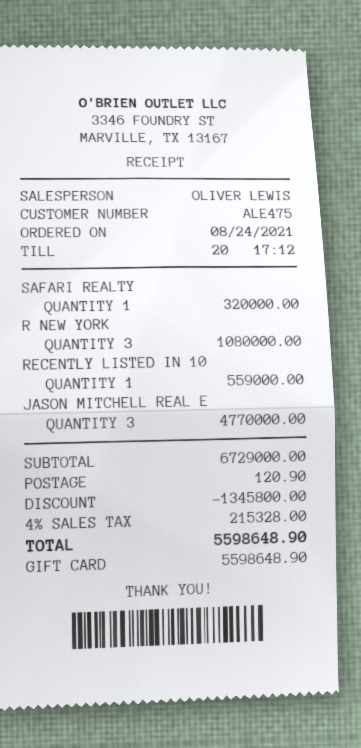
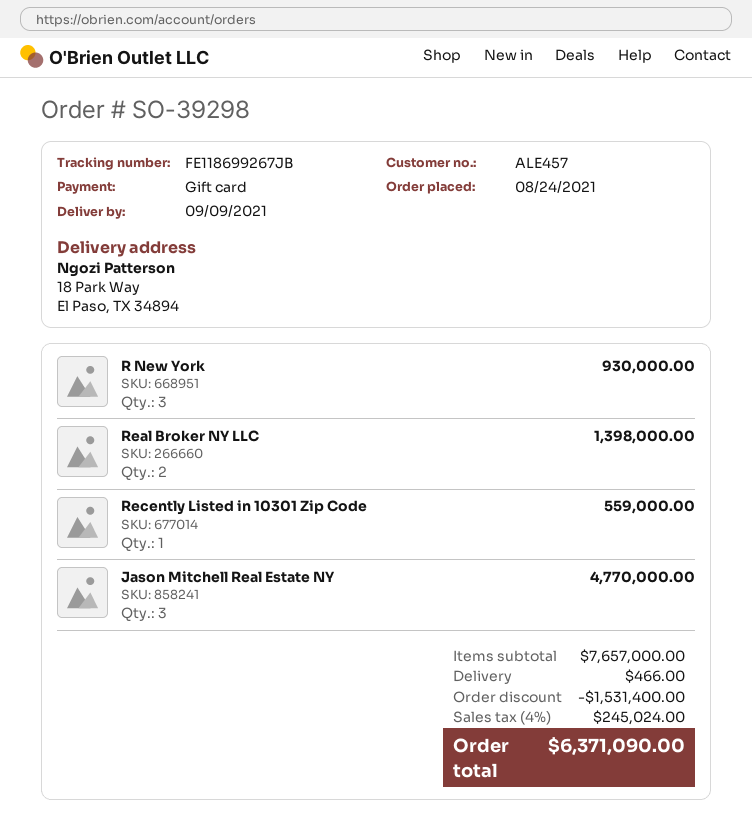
customer number: ALE475 -> ALE457
SAFARI REALTY: 1 for 320000.00 -> none
R NEW YORK: 3 for 1080000.00 -> 3 for 930000.00
Real Broker NY LLC: none -> 2 for 1398000.00
subtotal: 6729000.00 -> 7657000.00
discount: 1345800.00 -> 1531400.00
shipping: 120.90 -> 466.00
tax: 4% = 215328.00 -> 4% = 245024.00
total: 5598648.90 -> 6371090.00

